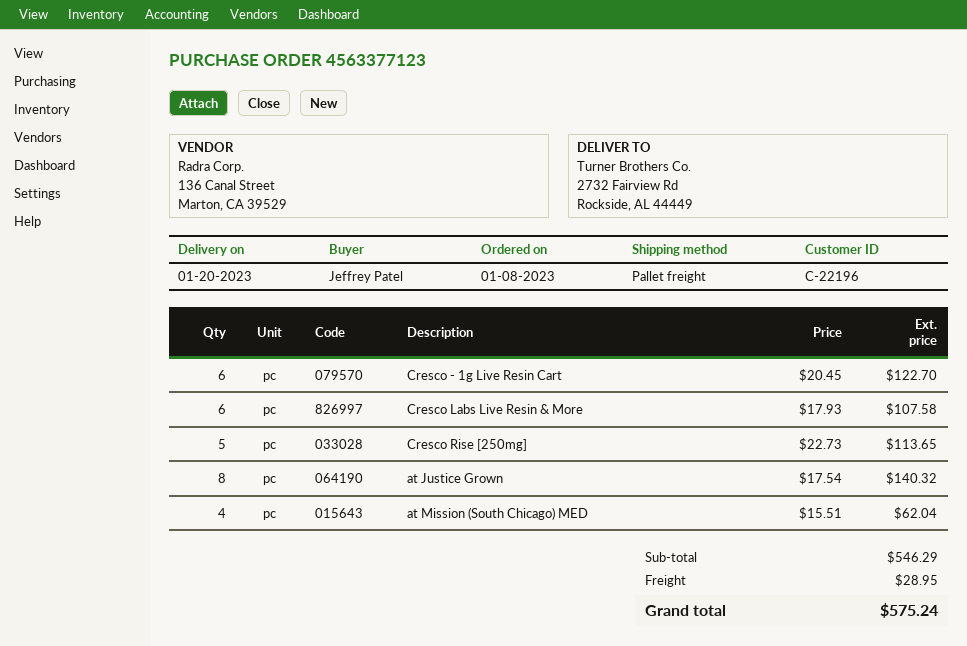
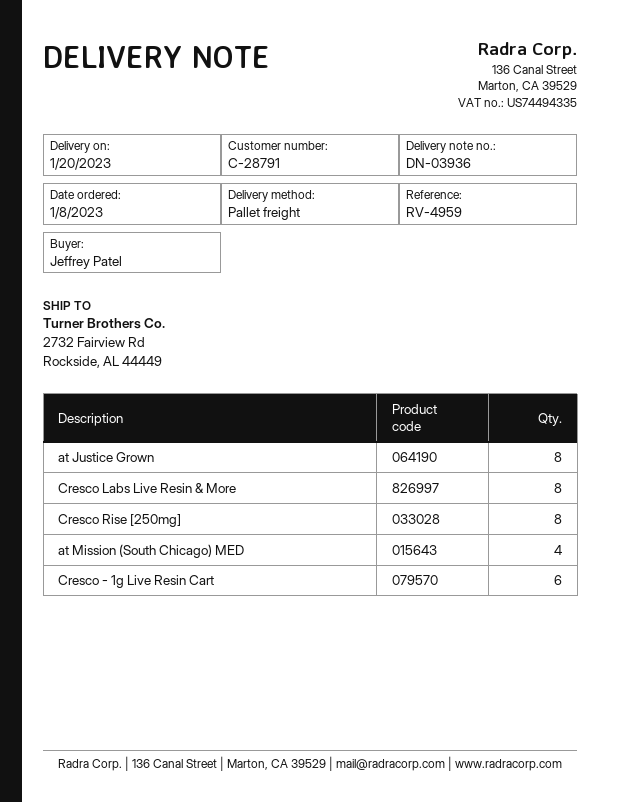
customer number: C-22196 -> C-28791
Cresco Labs Live Resin & More: 6 -> 8
Cresco Rise [250mg]: 5 -> 8

